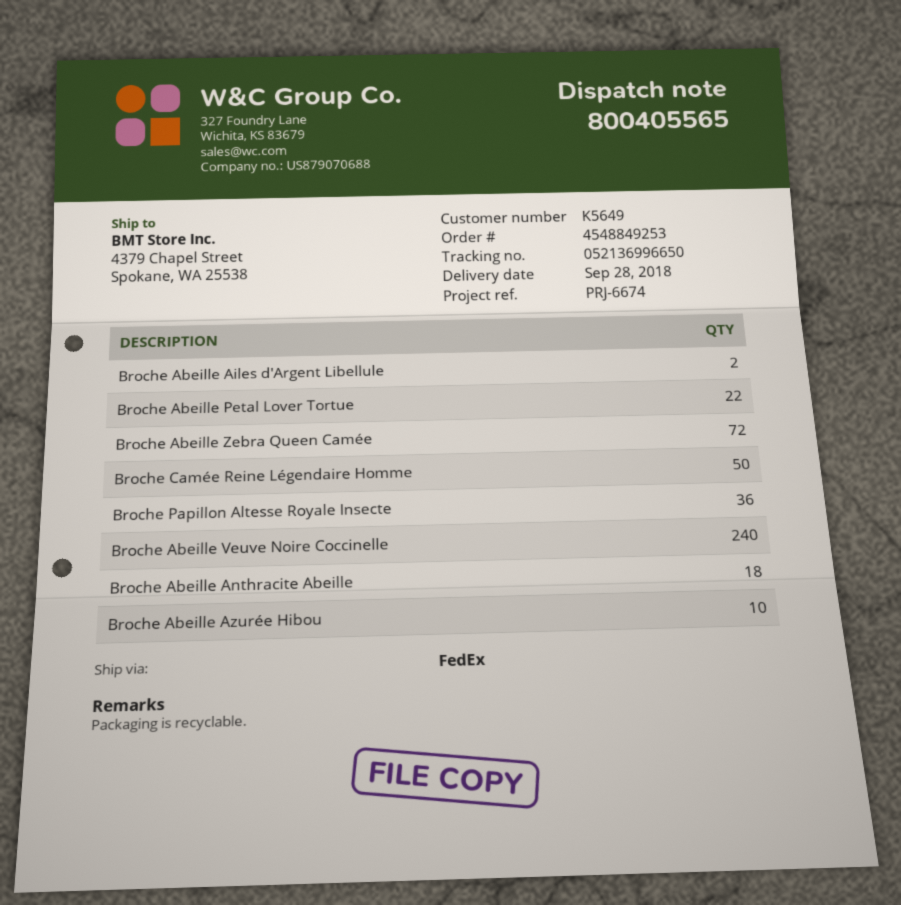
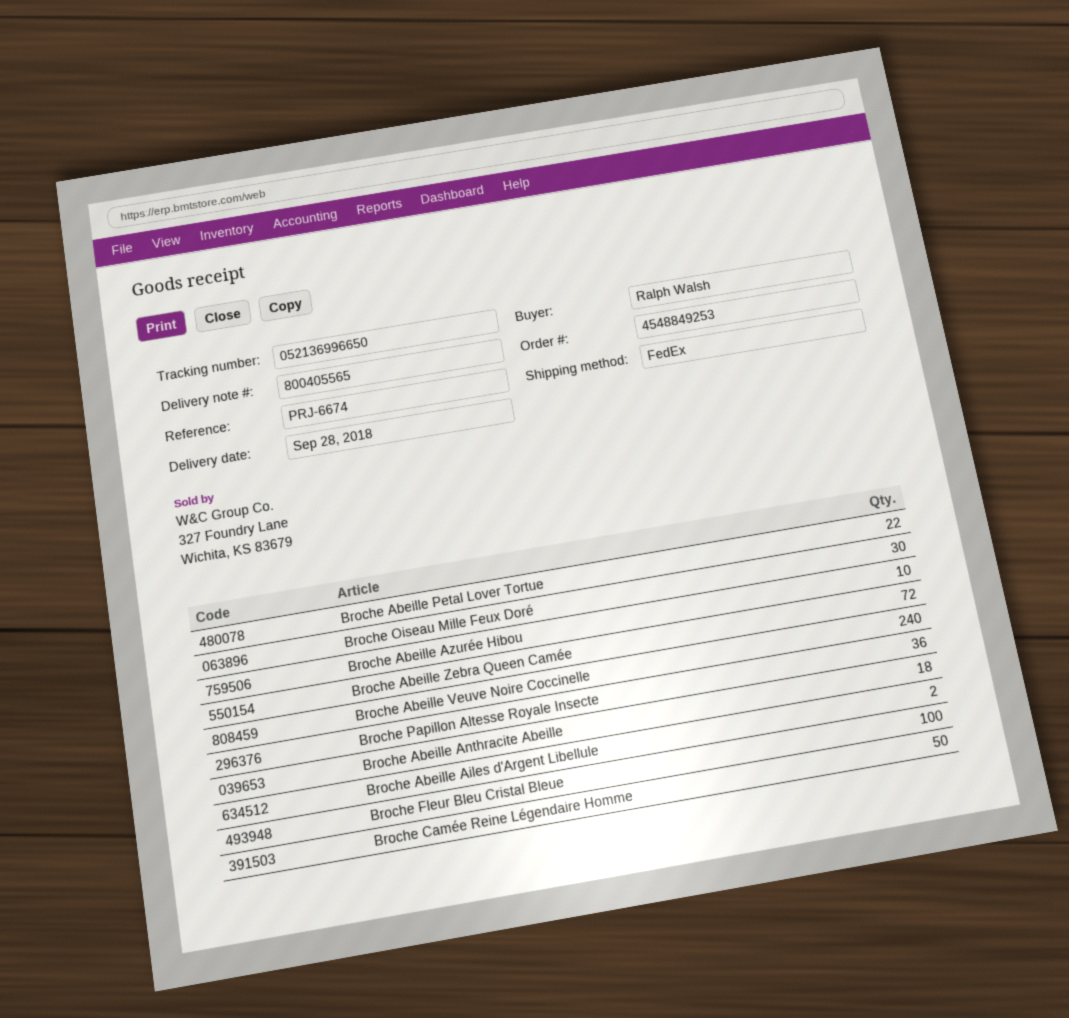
Broche Oiseau Mille Feux Doré: none -> 30
Broche Fleur Bleu Cristal Bleue: none -> 100

